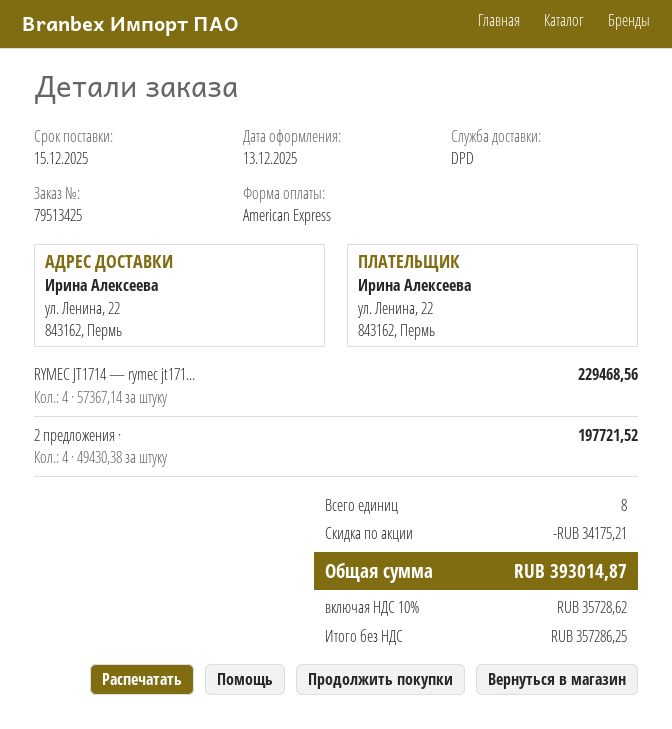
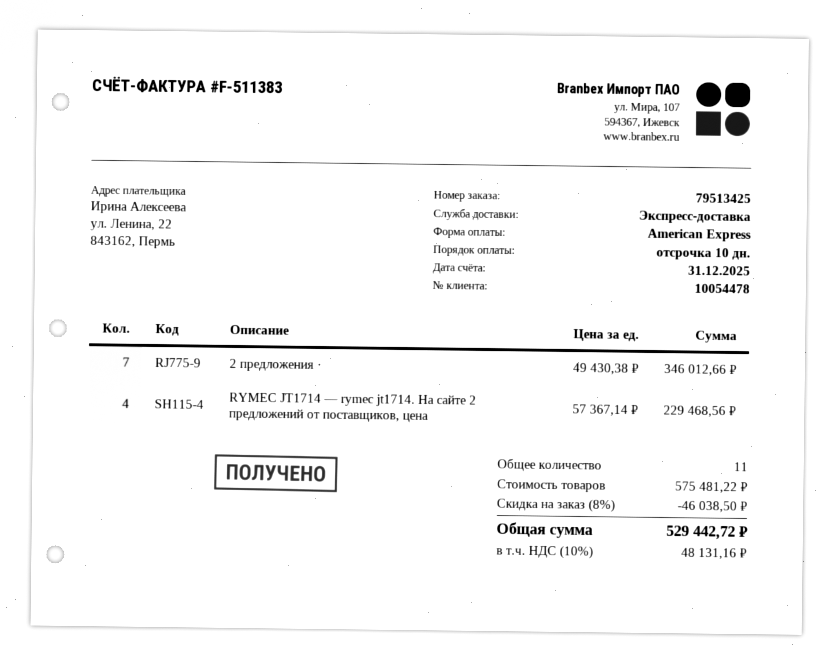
shipping method: DPD -> express
2 предложения ·: 4 x 49430.38 = 197721.52 -> 7 x 49430.38 = 346012.66
total quantity: 8 -> 11
discount: 34175.21 -> 46038.50
tax: 10% = 35728.62 -> 10% = 48131.16
total: 393014.87 -> 529442.72

